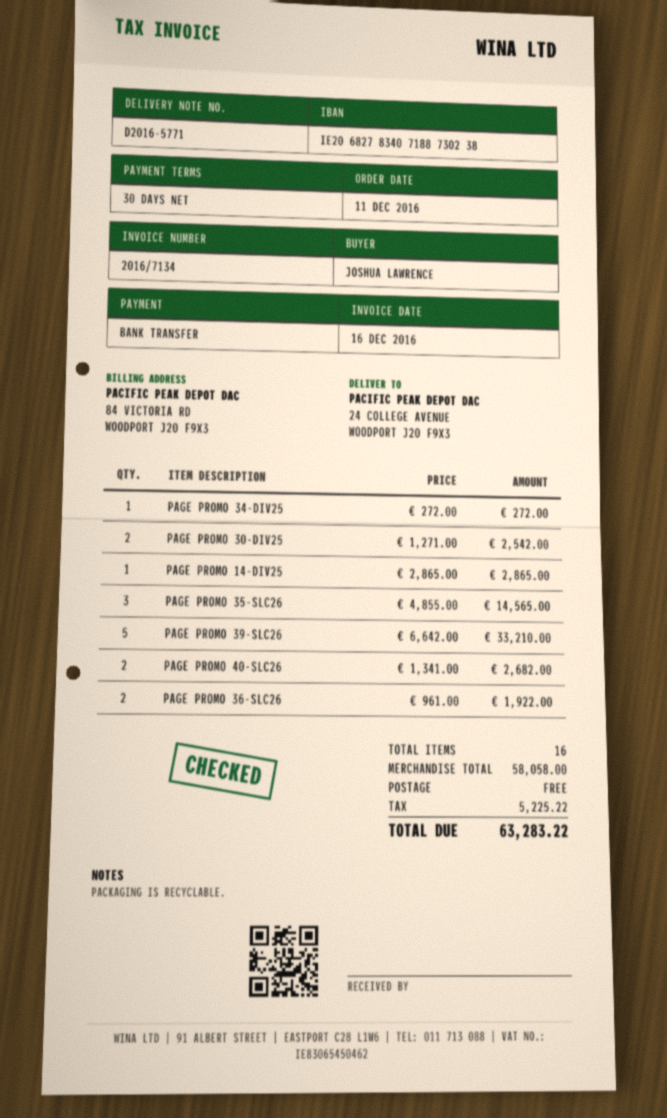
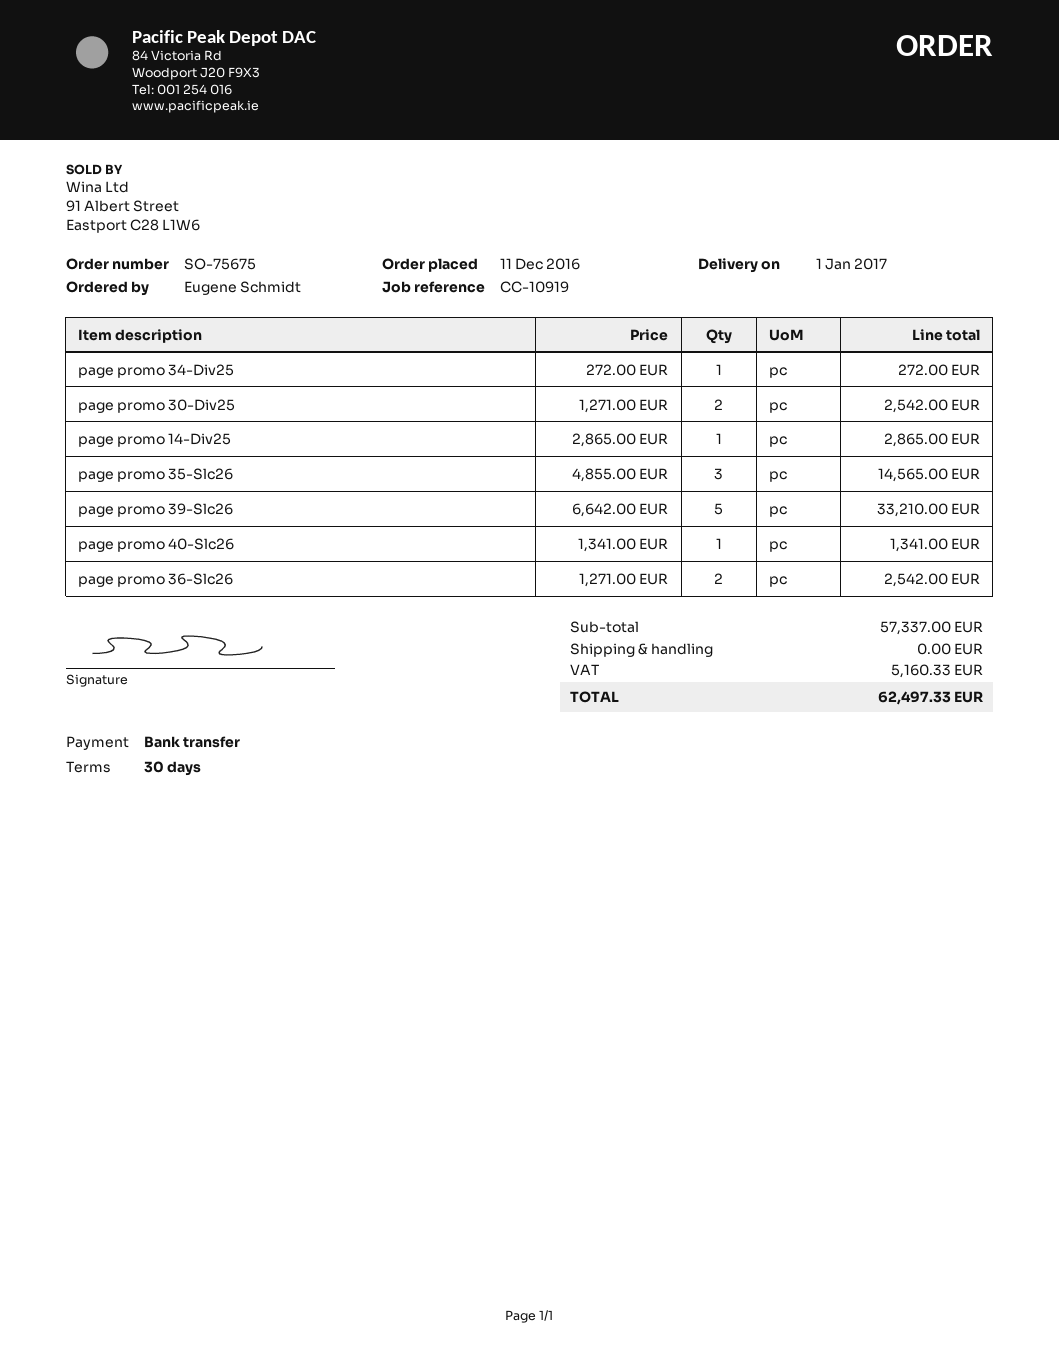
ordered by: JOSHUA LAWRENCE -> Eugene Schmidt
PAGE PROMO 40-SLC26: 2 x 1341.00 = 2682.00 -> 1 x 1341.00 = 1341.00
PAGE PROMO 36-SLC26: 2 x 961.00 = 1922.00 -> 2 x 1271.00 = 2542.00
subtotal: 58058.00 -> 57337.00
tax: 5225.22 -> 5160.33
total: 63283.22 -> 62497.33

